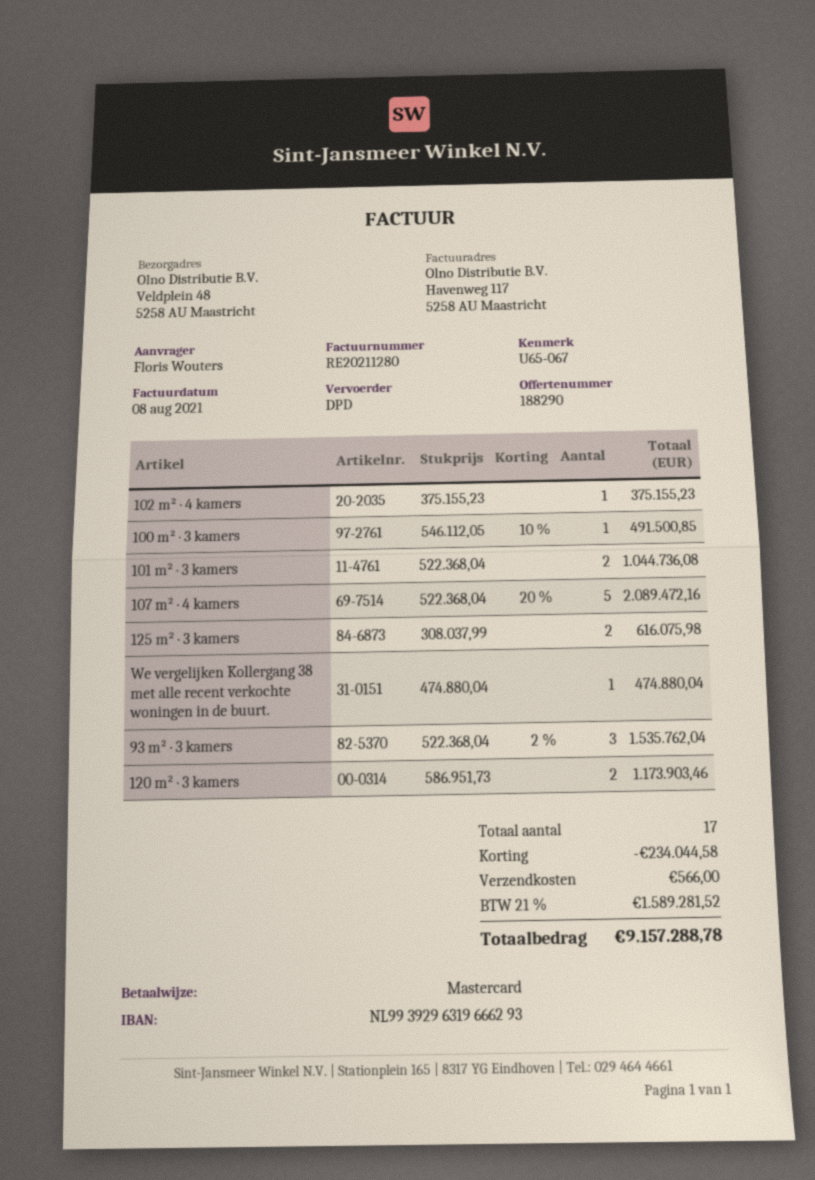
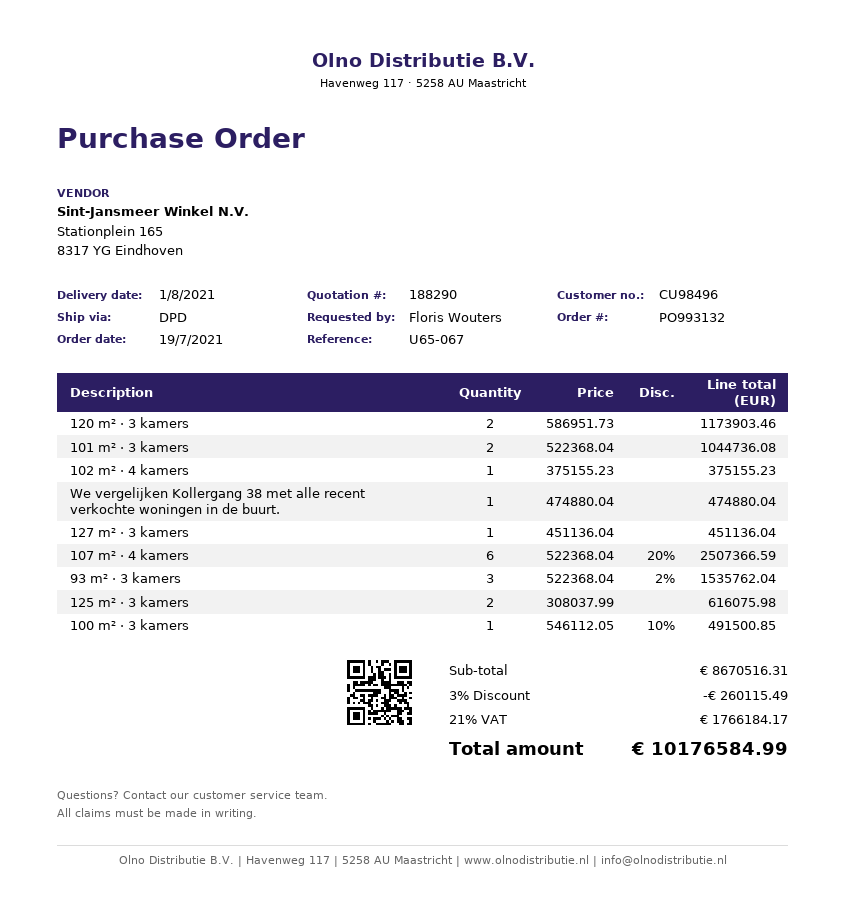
107 m² · 4 kamers: 5 x 522368.04 - 20% = 2089472.16 -> 6 x 522368.04 - 20% = 2507366.59
127 m² · 3 kamers: none -> 1 x 451136.04 = 451136.04
discount: 234044.58 -> 260115.49
shipping: 566.00 -> none
tax: 21% = 1589281.52 -> 21% = 1766184.17
total: 9157288.78 -> 10176584.99

